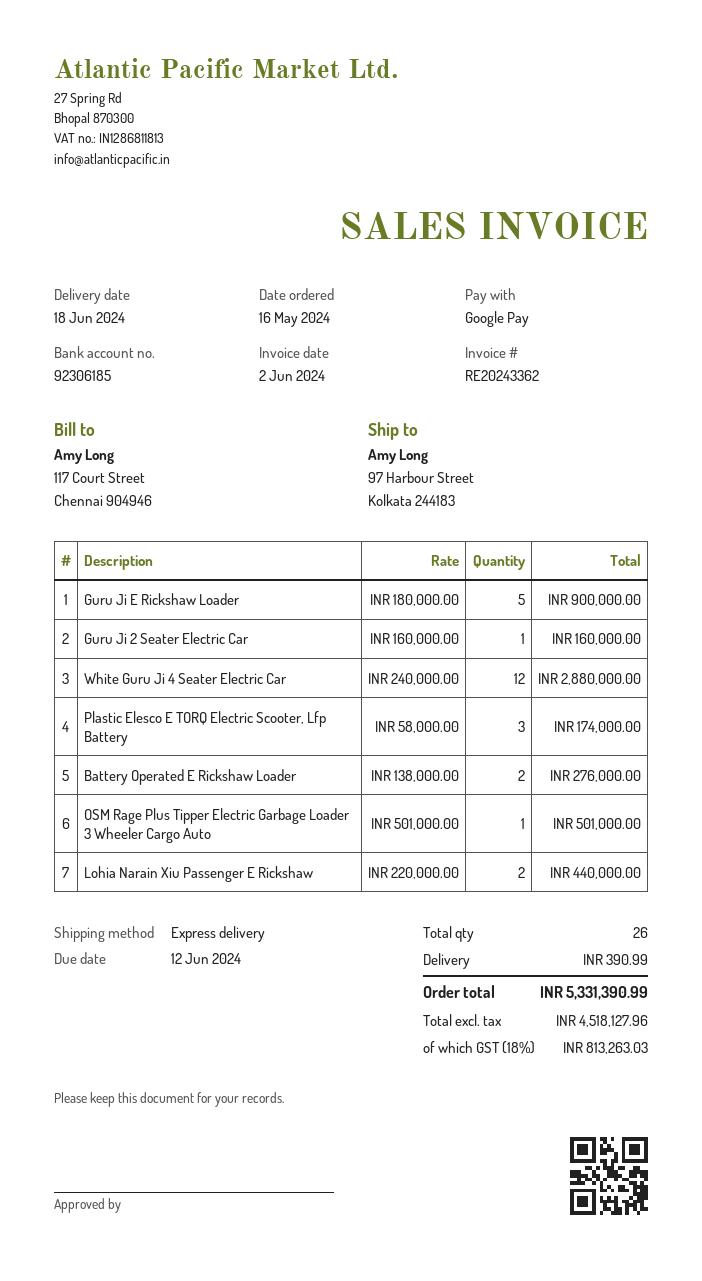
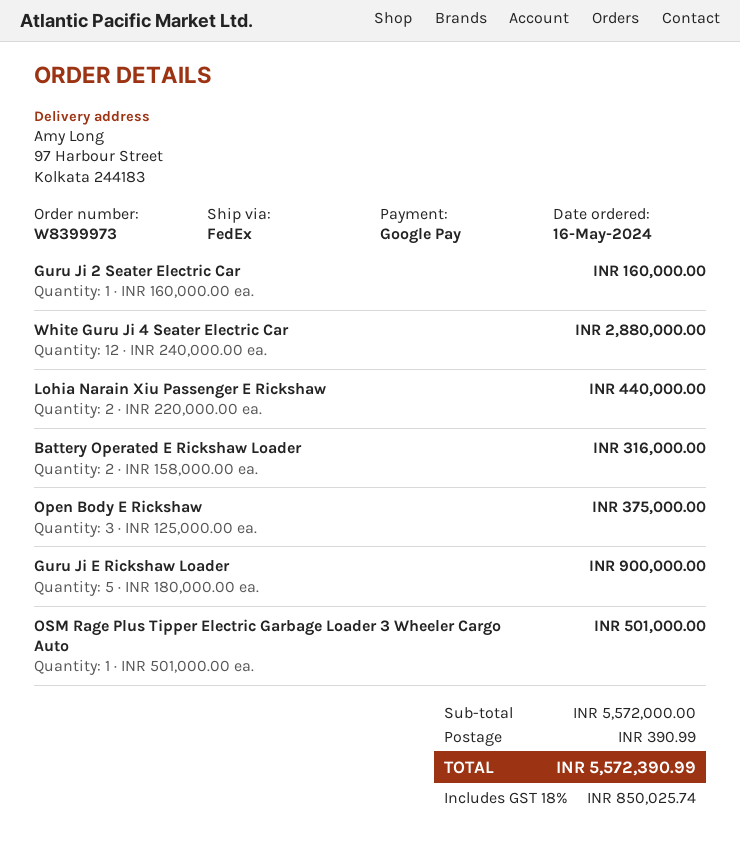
shipping method: express -> FedEx
Plastic Elesco E TORQ Electric Scooter, Lfp Battery: 3 x 58000.00 = 174000.00 -> none
Battery Operated E Rickshaw Loader: 2 x 138000.00 = 276000.00 -> 2 x 158000.00 = 316000.00
Open Body E Rickshaw: none -> 3 x 125000.00 = 375000.00
tax: 18% = 813263.03 -> 18% = 850025.74
total: 5331390.99 -> 5572390.99

